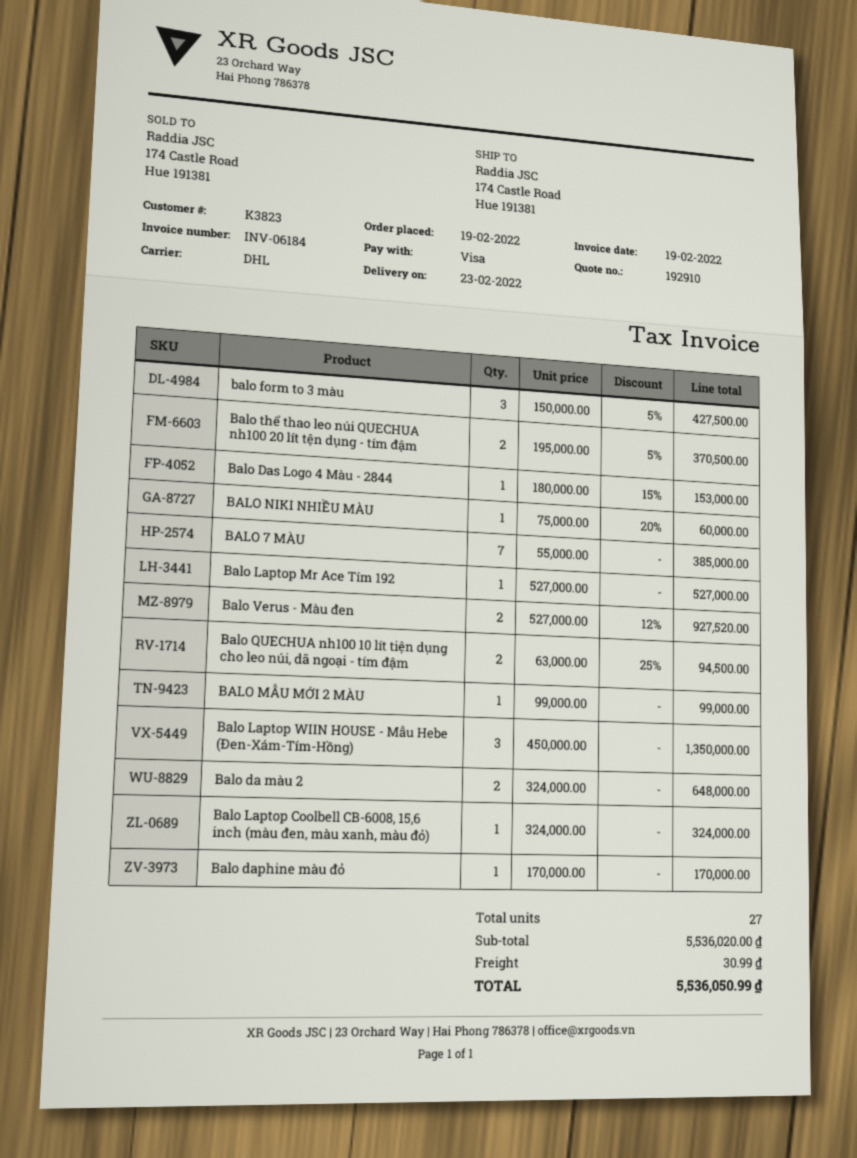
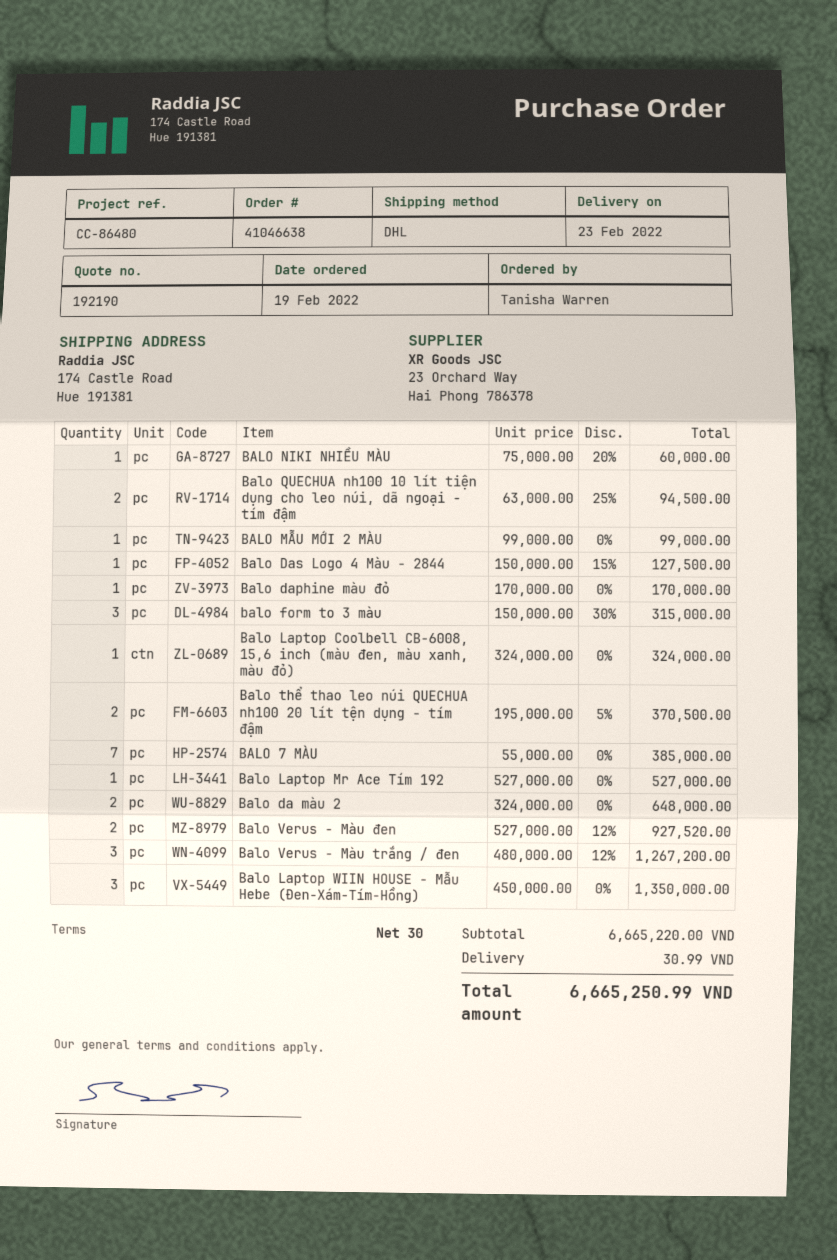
quote number: 192910 -> 192190
balo form to 3 màu: 3 x 150000.00 - 5% = 427500.00 -> 3 x 150000.00 - 30% = 315000.00
Balo Das Logo 4 Màu - 2844: 1 x 180000.00 - 15% = 153000.00 -> 1 x 150000.00 - 15% = 127500.00
Balo Verus - Màu trắng / đen: none -> 3 x 480000.00 - 12% = 1267200.00
subtotal: 5536020.00 -> 6665220.00
total: 5536050.99 -> 6665250.99

